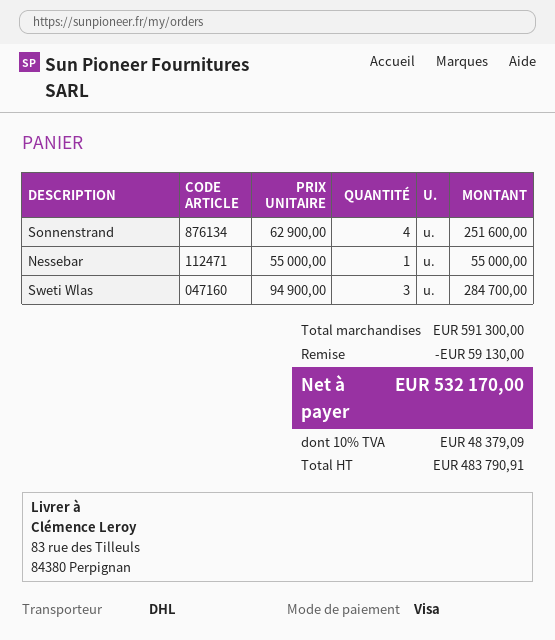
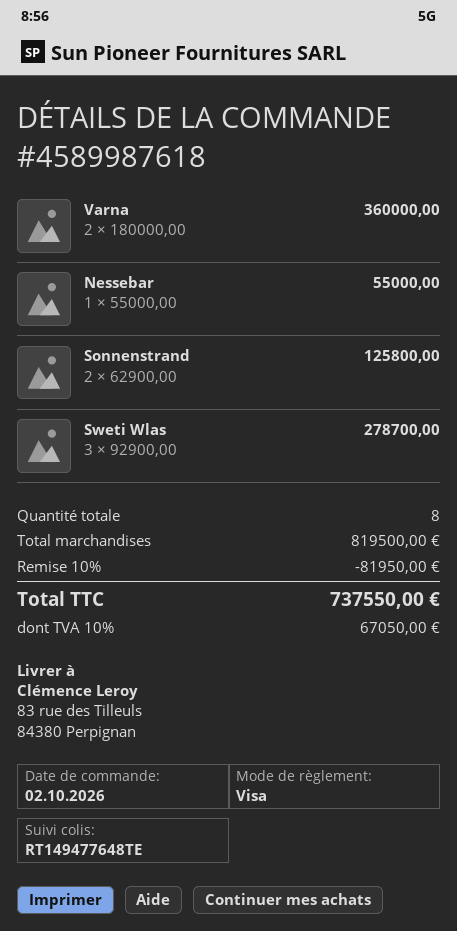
Sonnenstrand: 4 x 62900.00 = 251600.00 -> 2 x 62900.00 = 125800.00
Sweti Wlas: 3 x 94900.00 = 284700.00 -> 3 x 92900.00 = 278700.00
Varna: none -> 2 x 180000.00 = 360000.00
subtotal: 591300.00 -> 819500.00
discount: 59130.00 -> 81950.00
tax: 10% = 48379.09 -> 10% = 67050.00
total: 532170.00 -> 737550.00

